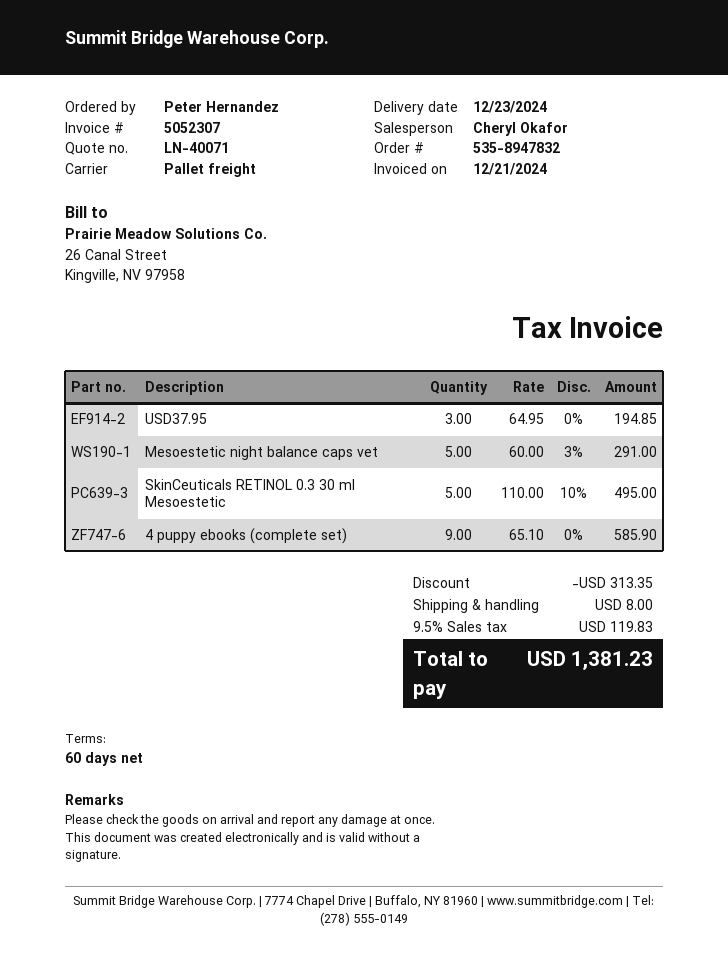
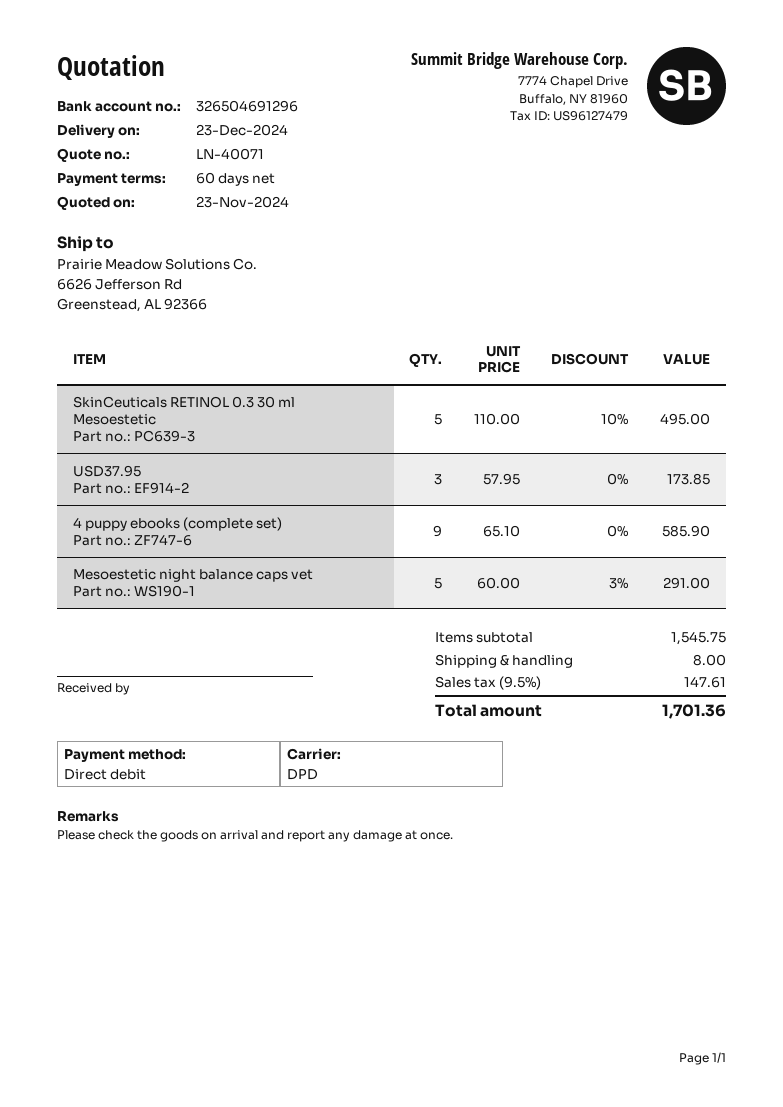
shipping method: pallet freight -> DPD
USD37.95: 3 x 64.95 = 194.85 -> 3 x 57.95 = 173.85
discount: 313.35 -> none
tax: 9.5% = 119.83 -> 9.5% = 147.61
total: 1381.23 -> 1701.36

